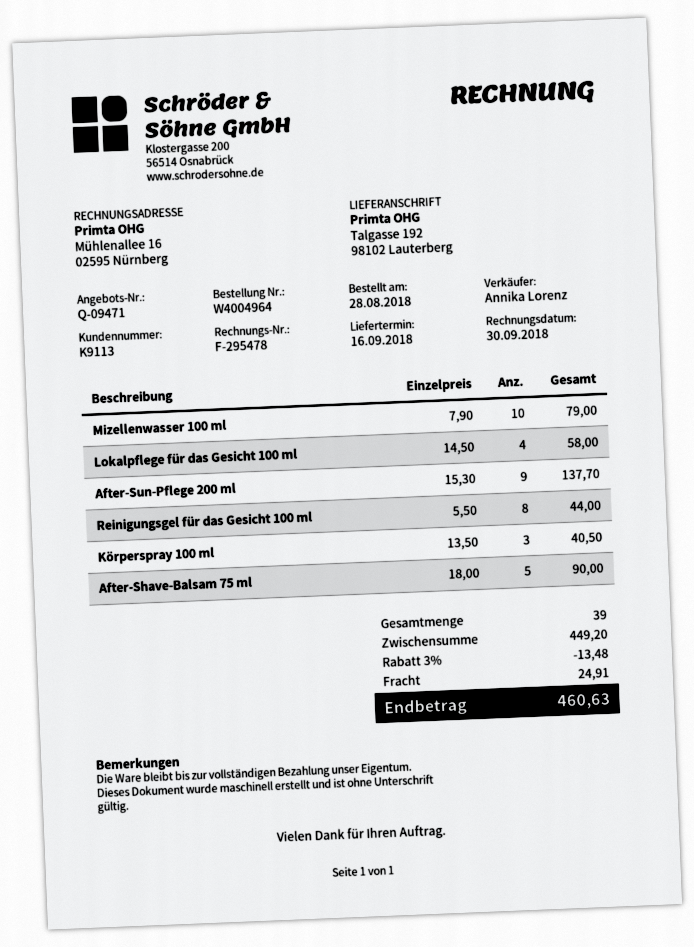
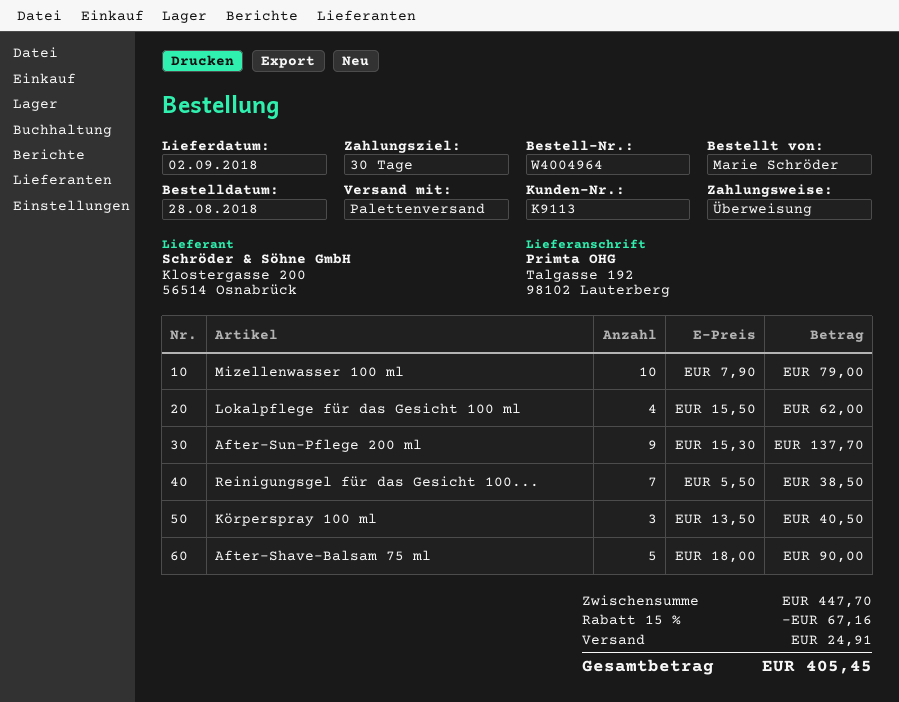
delivery date: 2018-09-16 -> 2018-09-02
Lokalpflege für das Gesicht 100 ml: 4 x 14.50 = 58.00 -> 4 x 15.50 = 62.00
Reinigungsgel für das Gesicht 100 ml: 8 x 5.50 = 44.00 -> 7 x 5.50 = 38.50
subtotal: 449.20 -> 447.70
discount: 3% = 13.48 -> 15% = 67.16
total: 460.63 -> 405.45

